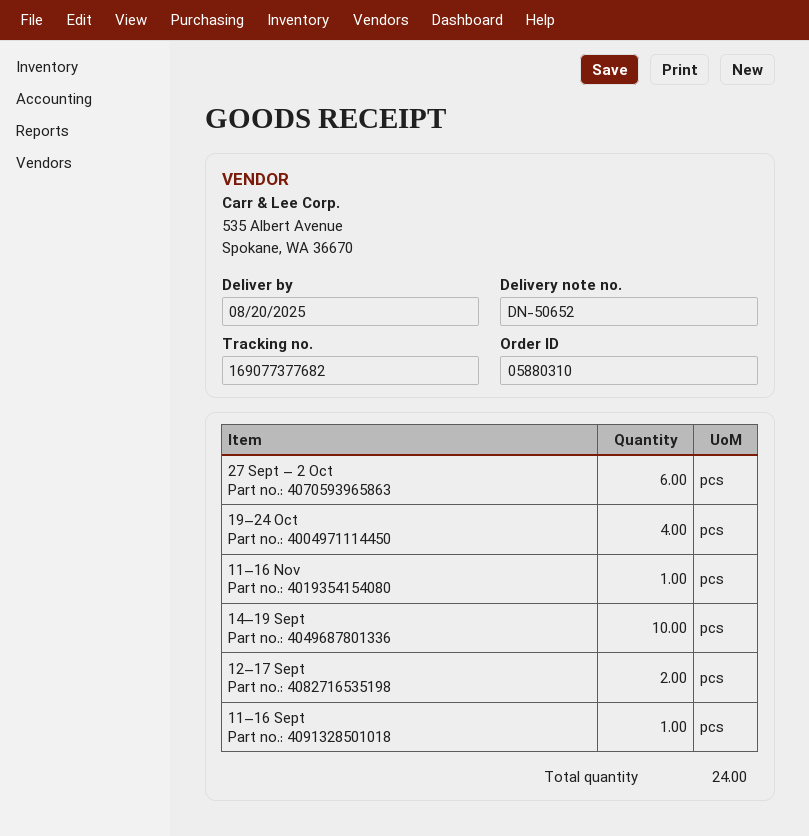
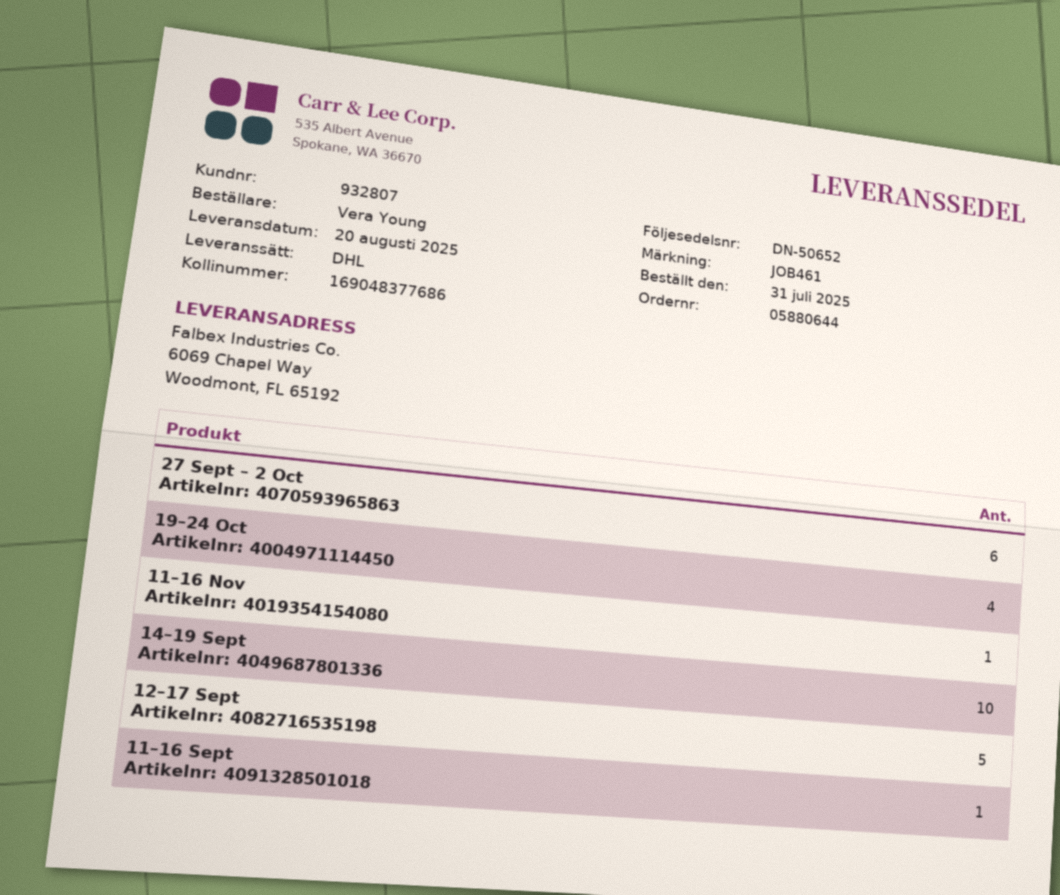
order number: 05880310 -> 05880644
tracking number: 169077377682 -> 169048377686
12–17 Sept: 2 -> 5

